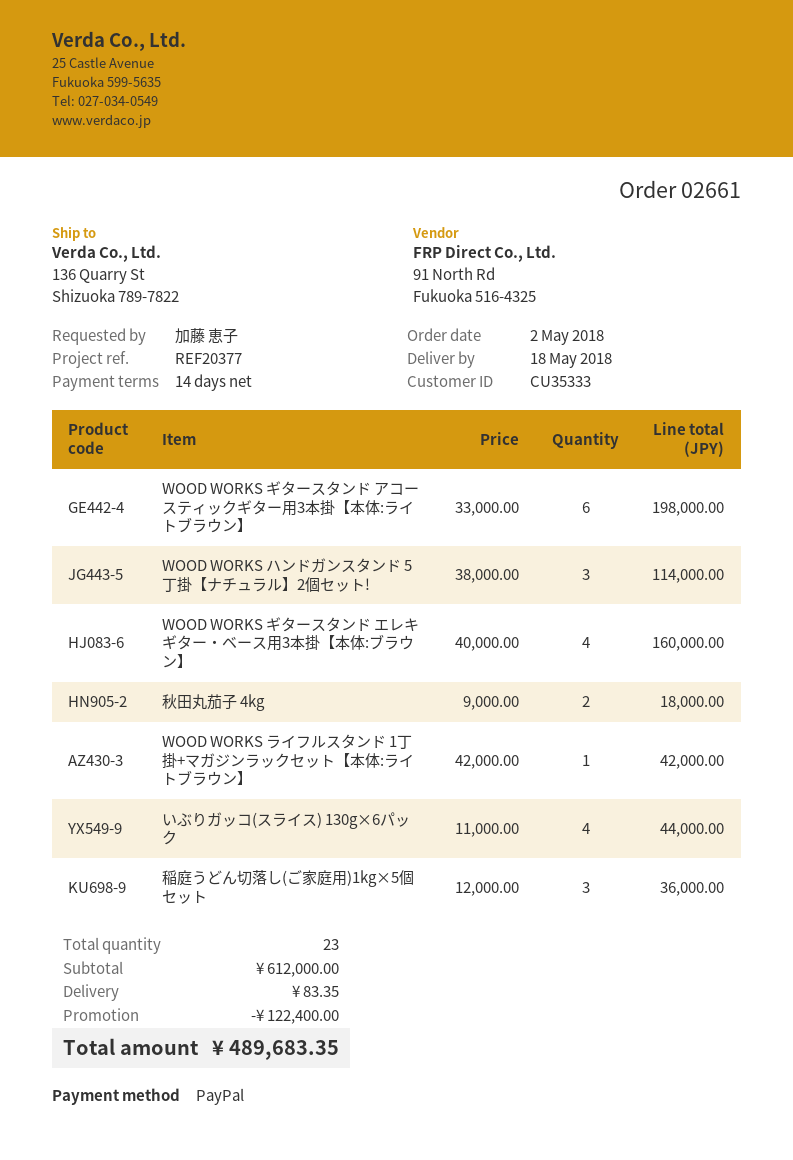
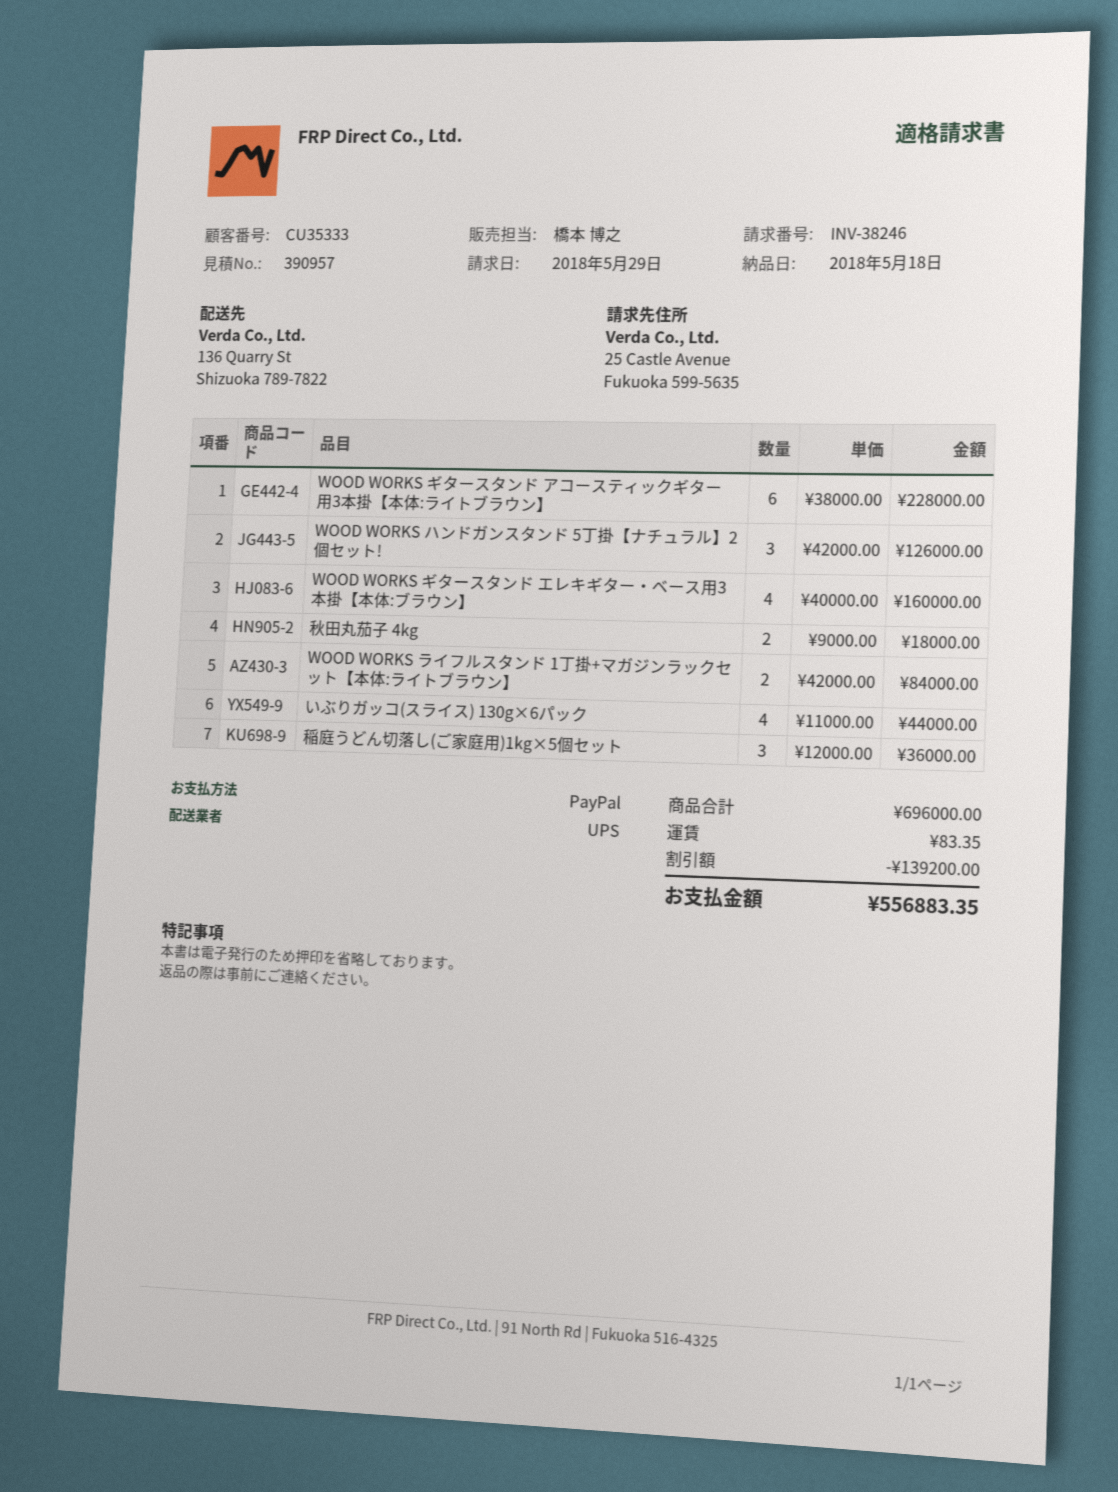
WOOD WORKS ギタースタンド アコースティックギター用3本掛【本体:ライトブラウン】: 6 x 33000.00 = 198000.00 -> 6 x 38000.00 = 228000.00
WOOD WORKS ハンドガンスタンド 5丁掛【ナチュラル】2個セット!: 3 x 38000.00 = 114000.00 -> 3 x 42000.00 = 126000.00
WOOD WORKS ライフルスタンド 1丁掛+マガジンラックセット【本体:ライトブラウン】: 1 x 42000.00 = 42000.00 -> 2 x 42000.00 = 84000.00
subtotal: 612000.00 -> 696000.00
discount: 122400.00 -> 139200.00
total: 489683.35 -> 556883.35

